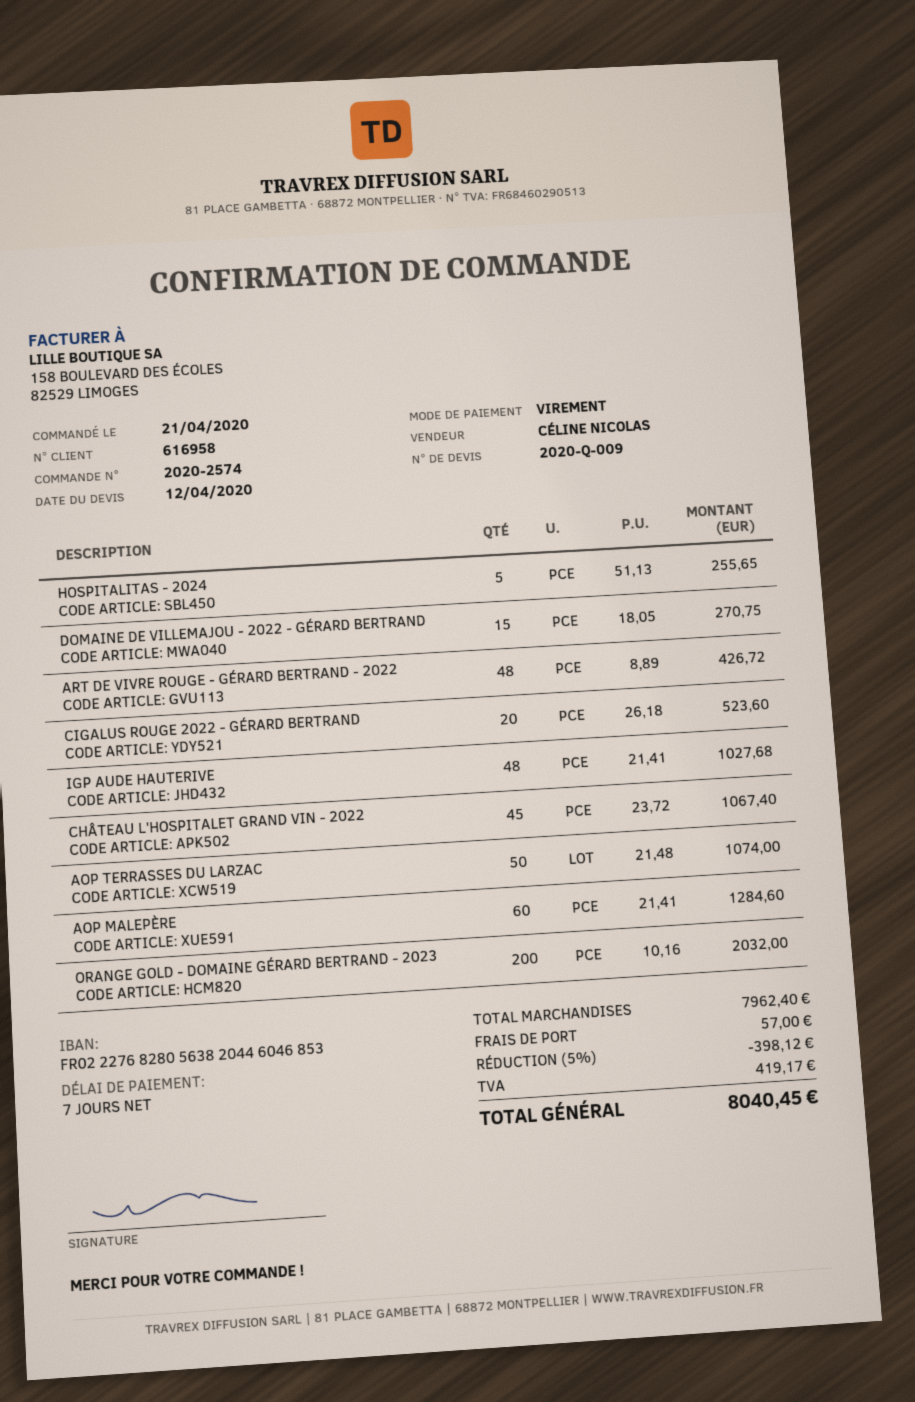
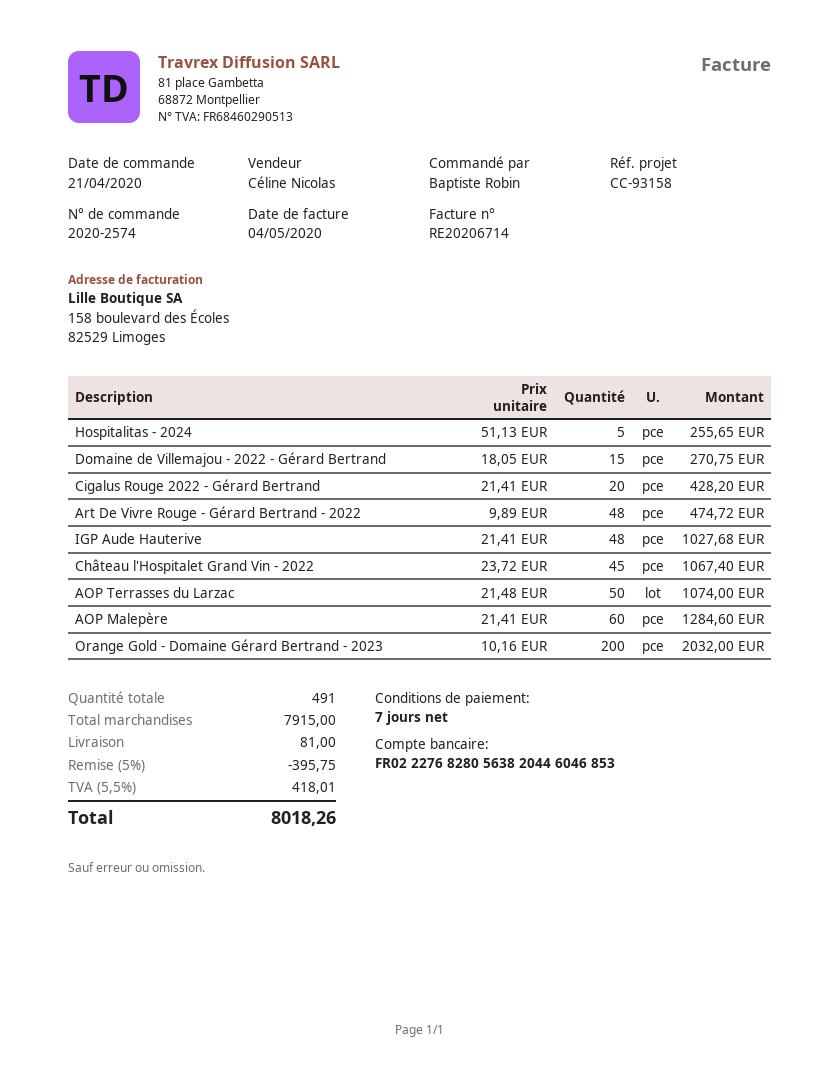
ART DE VIVRE ROUGE - GÉRARD BERTRAND - 2022: 48 x 8.89 = 426.72 -> 48 x 9.89 = 474.72
CIGALUS ROUGE 2022 - GÉRARD BERTRAND: 20 x 26.18 = 523.60 -> 20 x 21.41 = 428.20
subtotal: 7962.40 -> 7915.00
discount: 5% = 398.12 -> 5% = 395.75
shipping: 57.00 -> 81.00
tax: 419.17 -> 418.01
total: 8040.45 -> 8018.26

